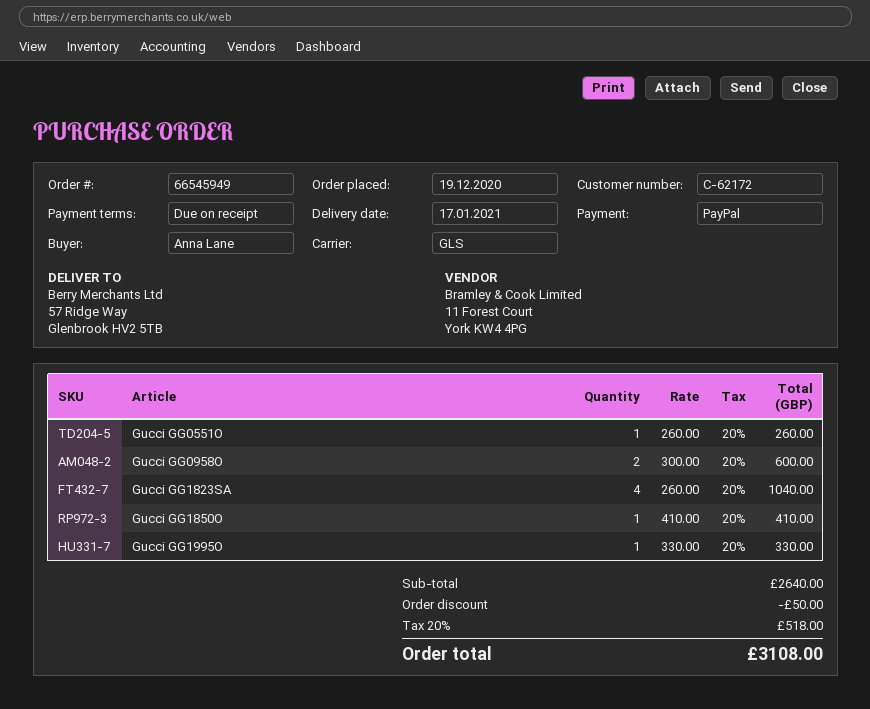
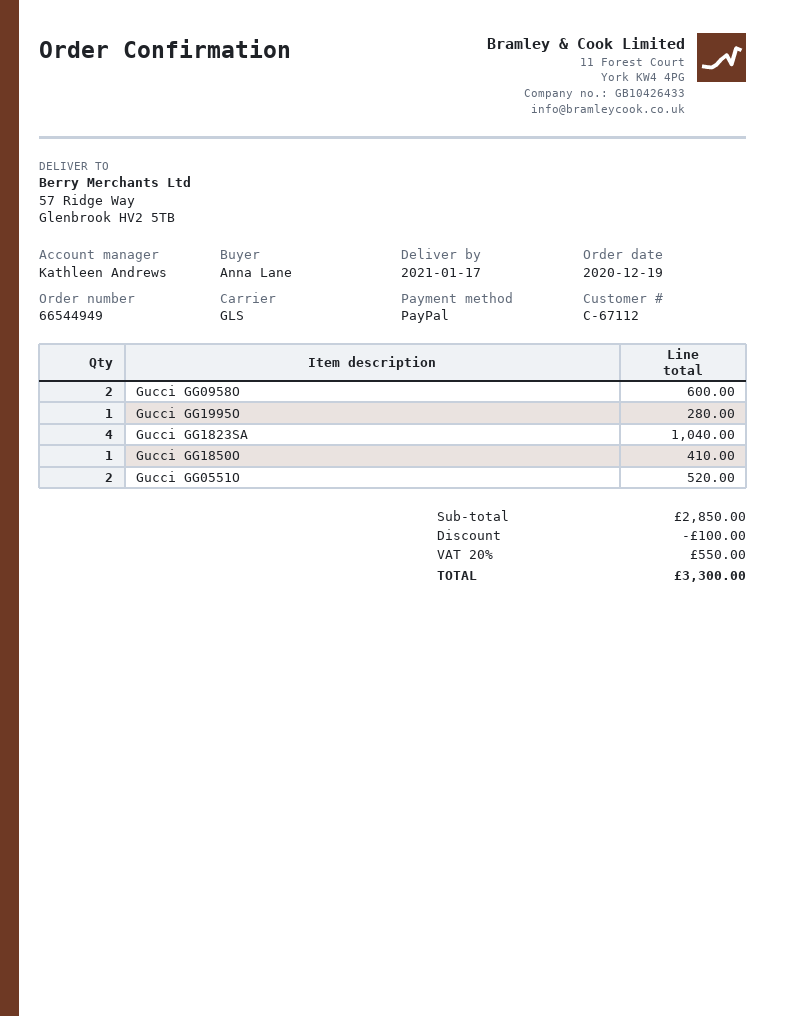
order number: 66545949 -> 66544949
customer number: C-62172 -> C-67112
Gucci GG0551O: 1 for 260.00 -> 2 for 520.00
Gucci GG1995O: 1 for 330.00 -> 1 for 280.00
subtotal: 2640.00 -> 2850.00
discount: 50.00 -> 100.00
tax: 20% = 518.00 -> 20% = 550.00
total: 3108.00 -> 3300.00

